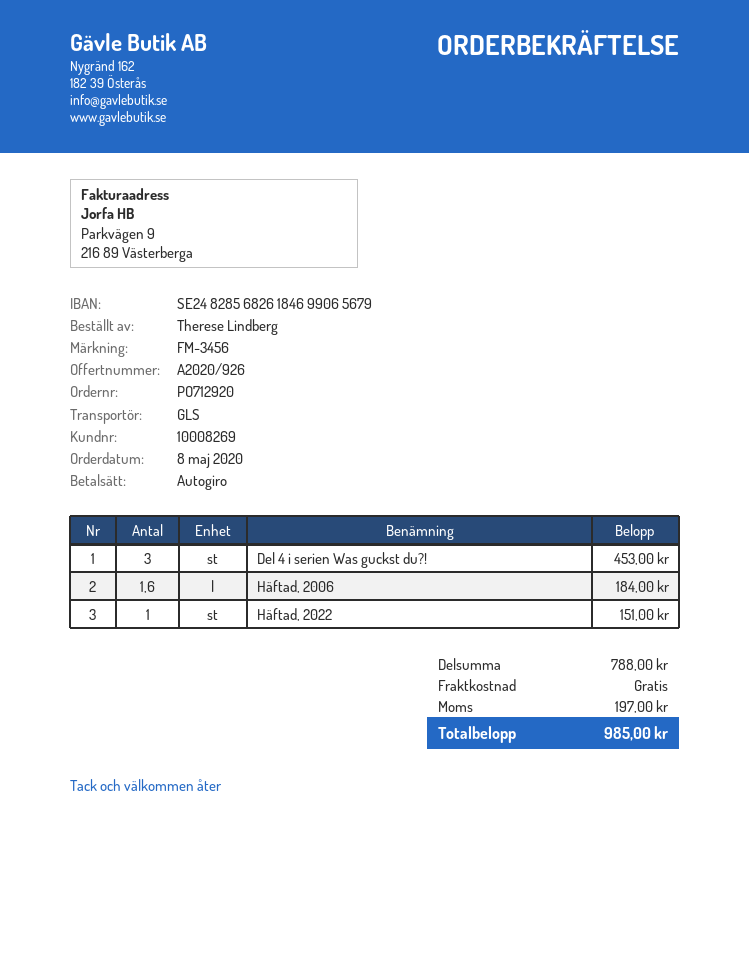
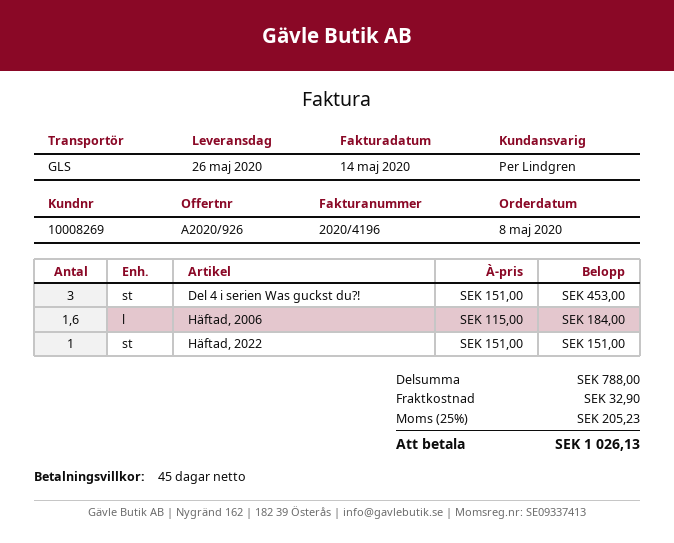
shipping: 0.00 -> 32.90
tax: 197.00 -> 205.23
total: 985.00 -> 1026.13

